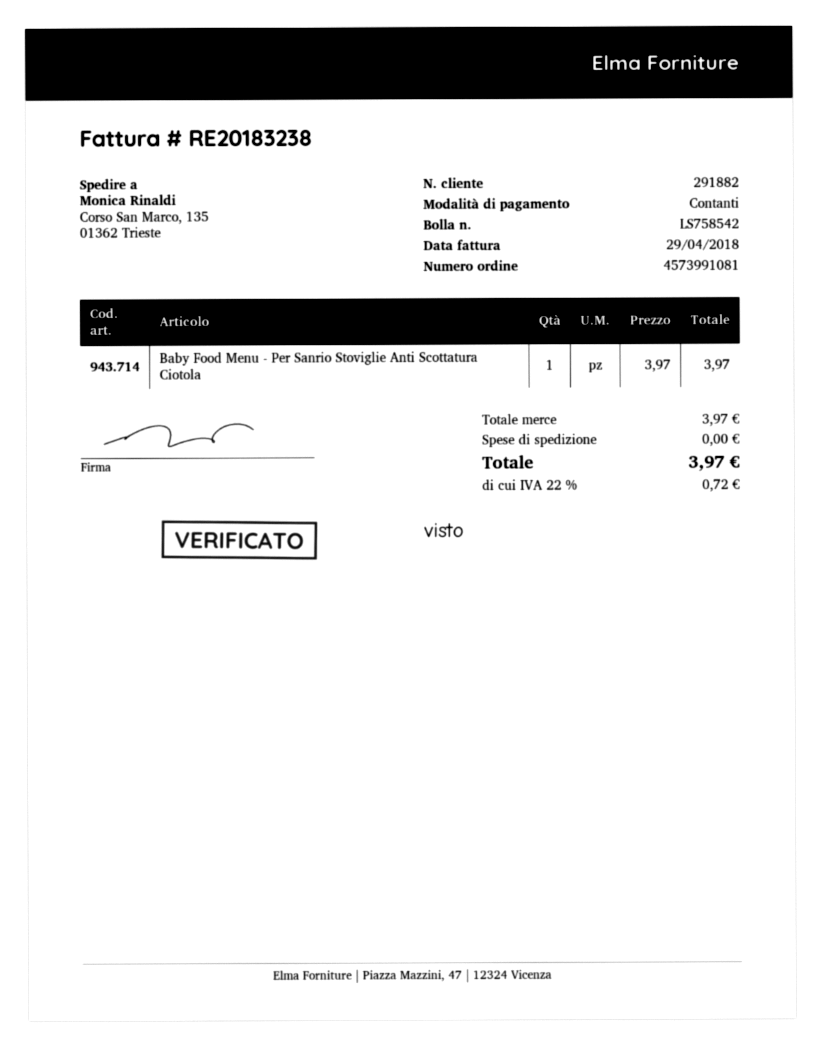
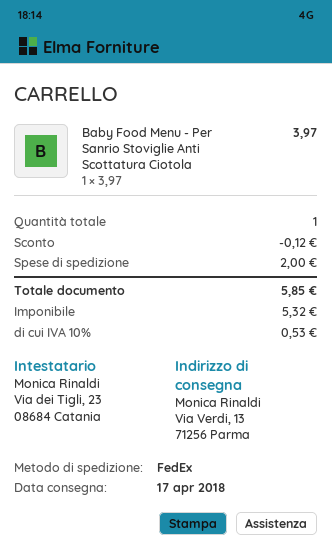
ship to: Corso San Marco, 135, 01362 Trieste -> Via Verdi, 13, 71256 Parma
discount: none -> 0.12
shipping: 0.00 -> 2.00
tax: 22% = 0.72 -> 10% = 0.53
total: 3.97 -> 5.85

